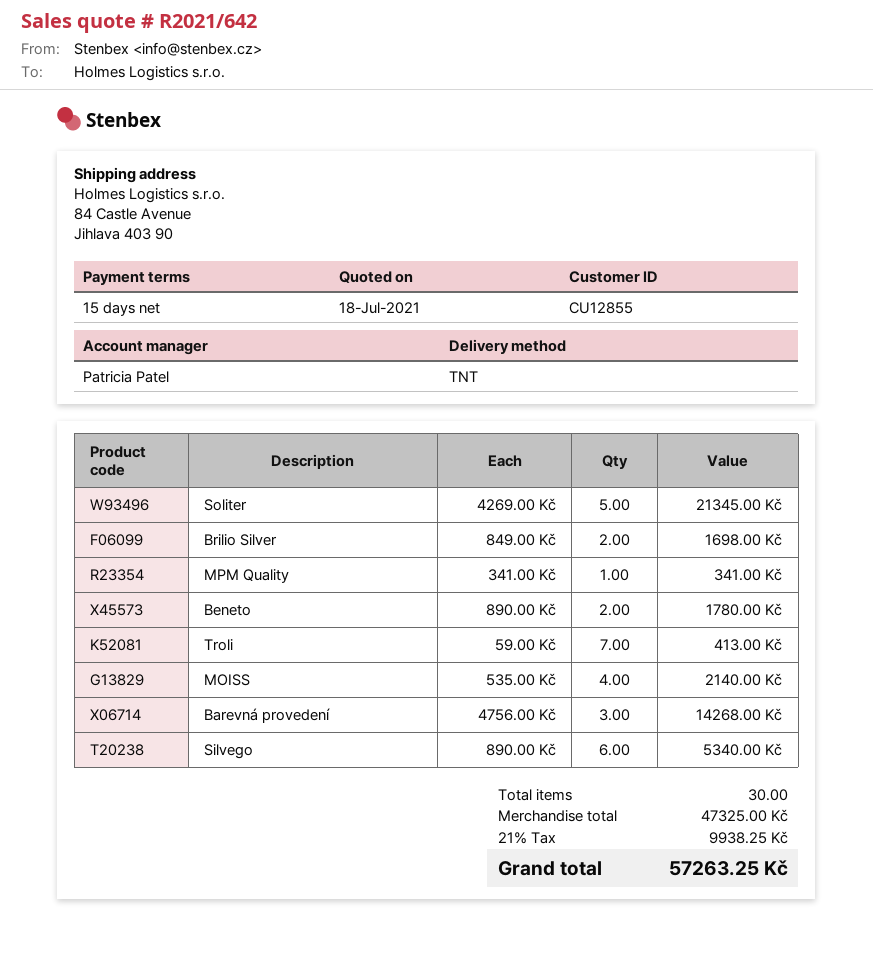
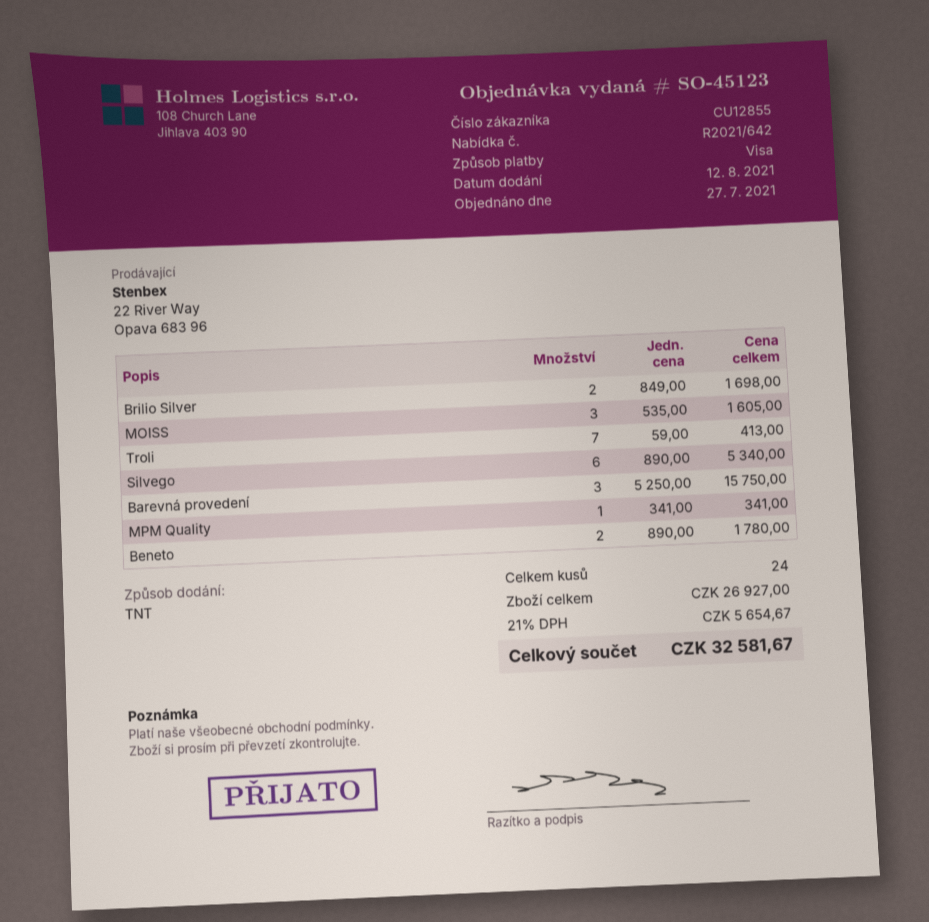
Soliter: 5 x 4269.00 = 21345.00 -> none
MOISS: 4 x 535.00 = 2140.00 -> 3 x 535.00 = 1605.00
Barevná provedení: 3 x 4756.00 = 14268.00 -> 3 x 5250.00 = 15750.00
total quantity: 30 -> 24
subtotal: 47325.00 -> 26927.00
tax: 21% = 9938.25 -> 21% = 5654.67
total: 57263.25 -> 32581.67

